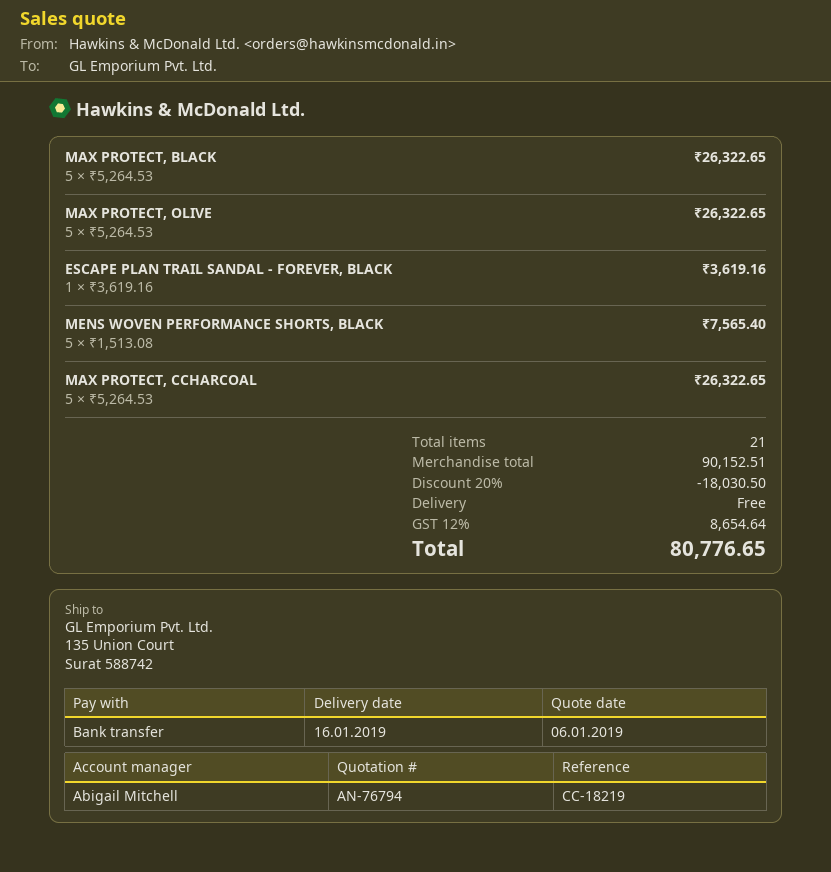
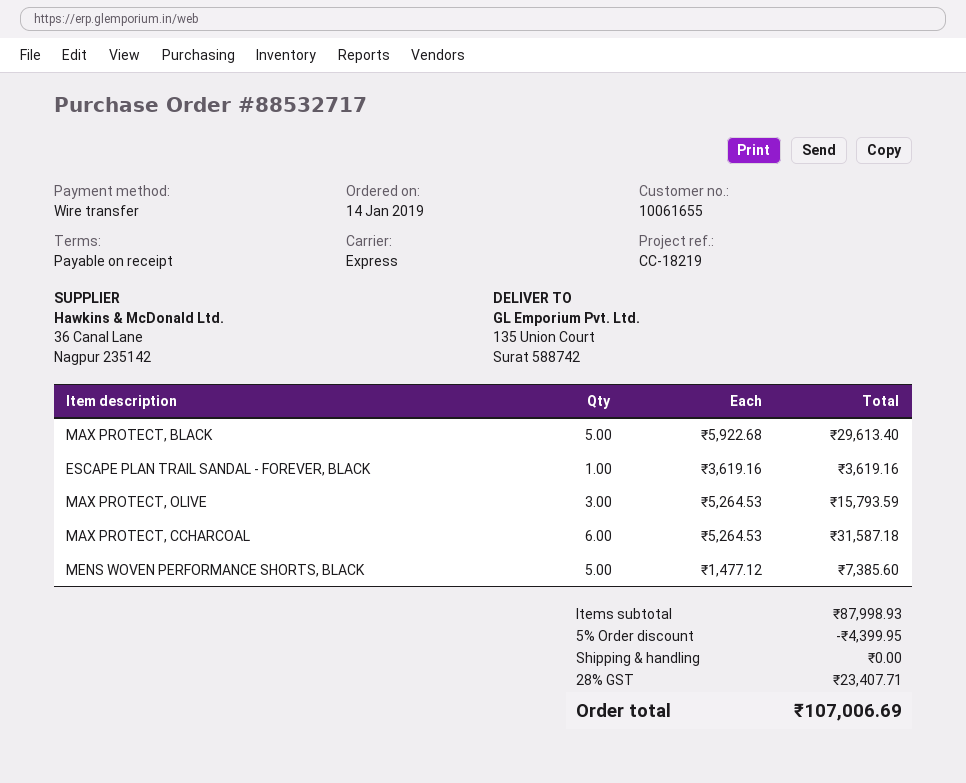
MAX PROTECT, BLACK: 5 x 5264.53 = 26322.65 -> 5 x 5922.68 = 29613.40
MAX PROTECT, OLIVE: 5 x 5264.53 = 26322.65 -> 3 x 5264.53 = 15793.59
MENS WOVEN PERFORMANCE SHORTS, BLACK: 5 x 1513.08 = 7565.40 -> 5 x 1477.12 = 7385.60
MAX PROTECT, CCHARCOAL: 5 x 5264.53 = 26322.65 -> 6 x 5264.53 = 31587.18
subtotal: 90152.51 -> 87998.93
discount: 20% = 18030.50 -> 5% = 4399.95
tax: 12% = 8654.64 -> 28% = 23407.71
total: 80776.65 -> 107006.69

